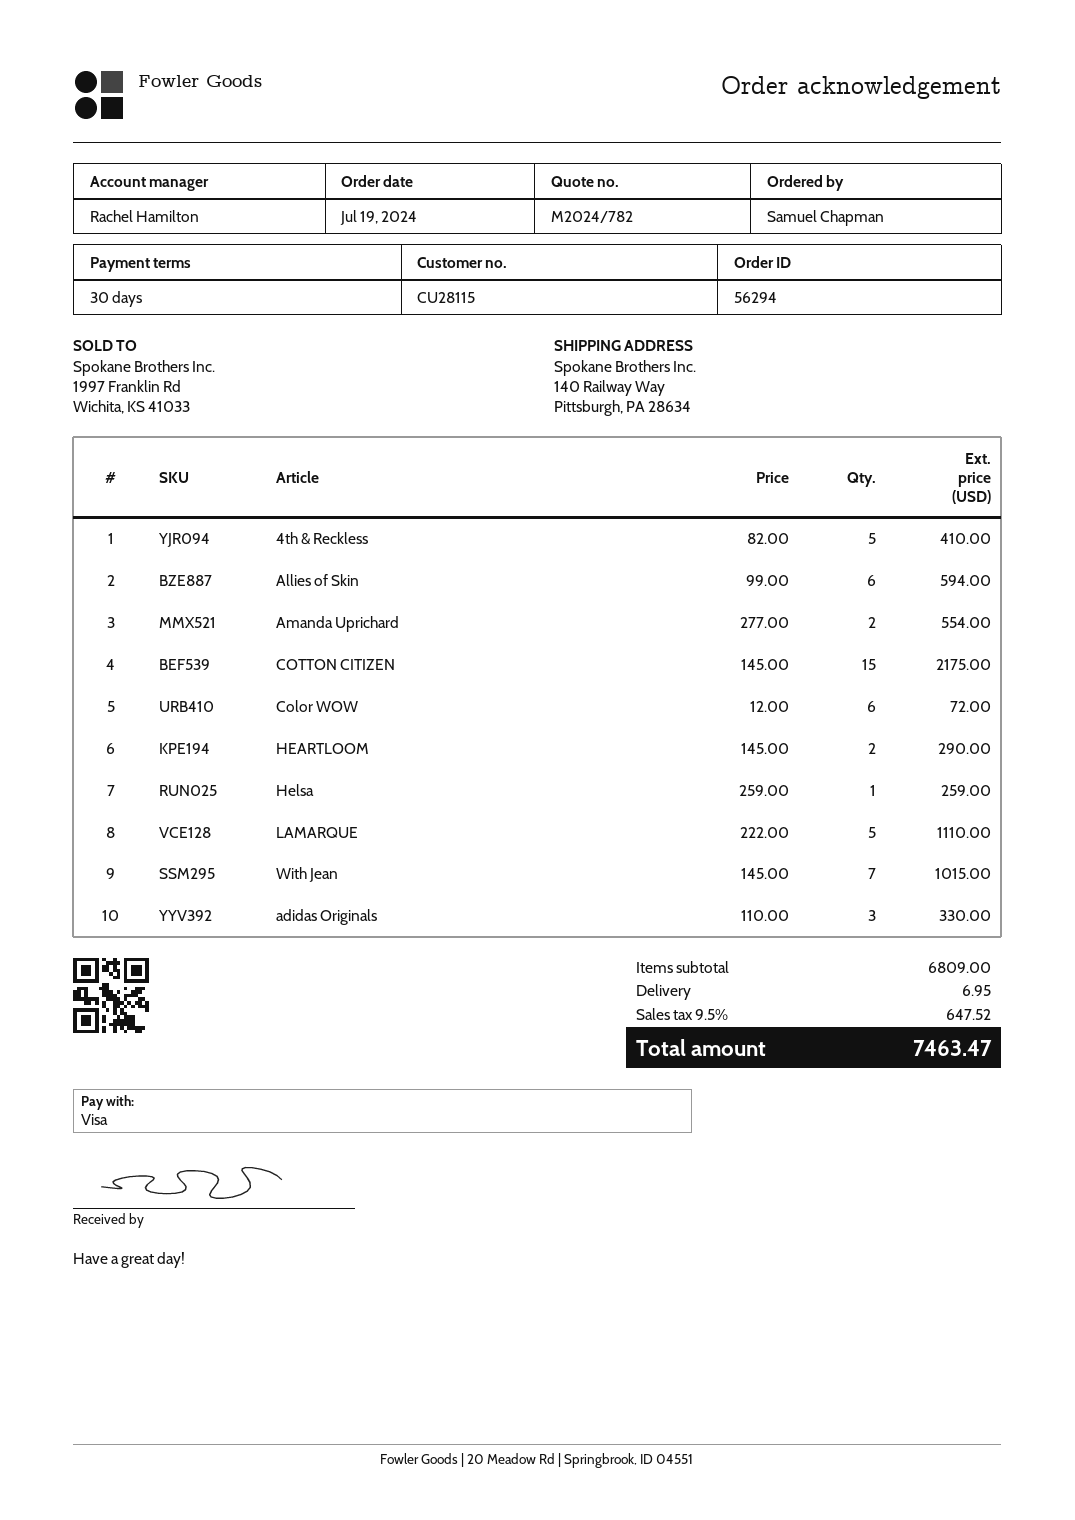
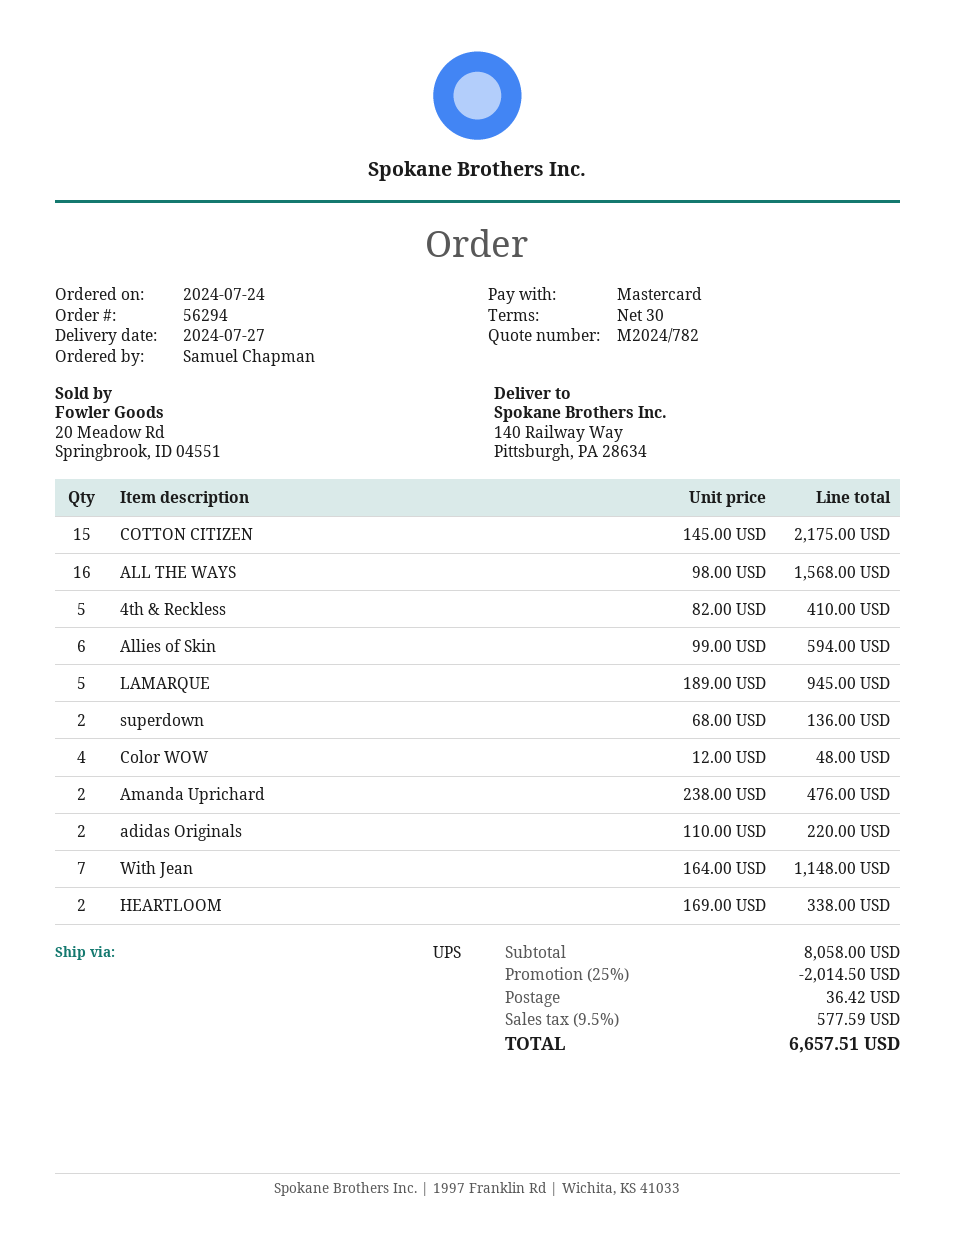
order date: 2024-07-19 -> 2024-07-24
payment method: Visa -> Mastercard
Amanda Uprichard: 2 x 277.00 = 554.00 -> 2 x 238.00 = 476.00
Color WOW: 6 x 12.00 = 72.00 -> 4 x 12.00 = 48.00
HEARTLOOM: 2 x 145.00 = 290.00 -> 2 x 169.00 = 338.00
Helsa: 1 x 259.00 = 259.00 -> none
LAMARQUE: 5 x 222.00 = 1110.00 -> 5 x 189.00 = 945.00
With Jean: 7 x 145.00 = 1015.00 -> 7 x 164.00 = 1148.00
adidas Originals: 3 x 110.00 = 330.00 -> 2 x 110.00 = 220.00
ALL THE WAYS: none -> 16 x 98.00 = 1568.00
superdown: none -> 2 x 68.00 = 136.00
subtotal: 6809.00 -> 8058.00
discount: none -> 25% = 2014.50
shipping: 6.95 -> 36.42
tax: 9.5% = 647.52 -> 9.5% = 577.59
total: 7463.47 -> 6657.51

